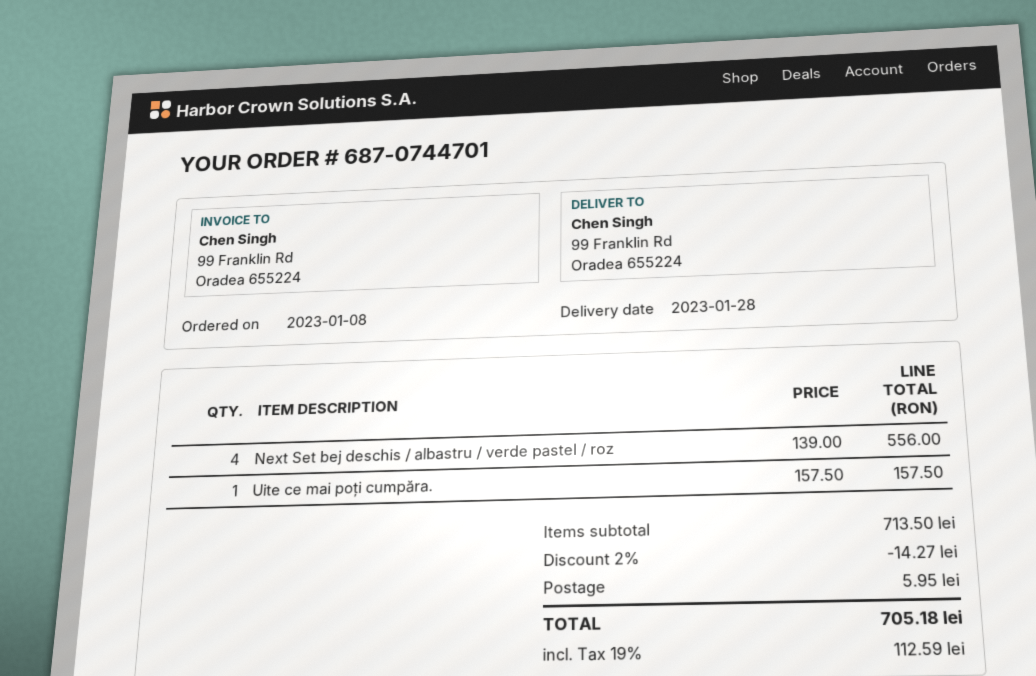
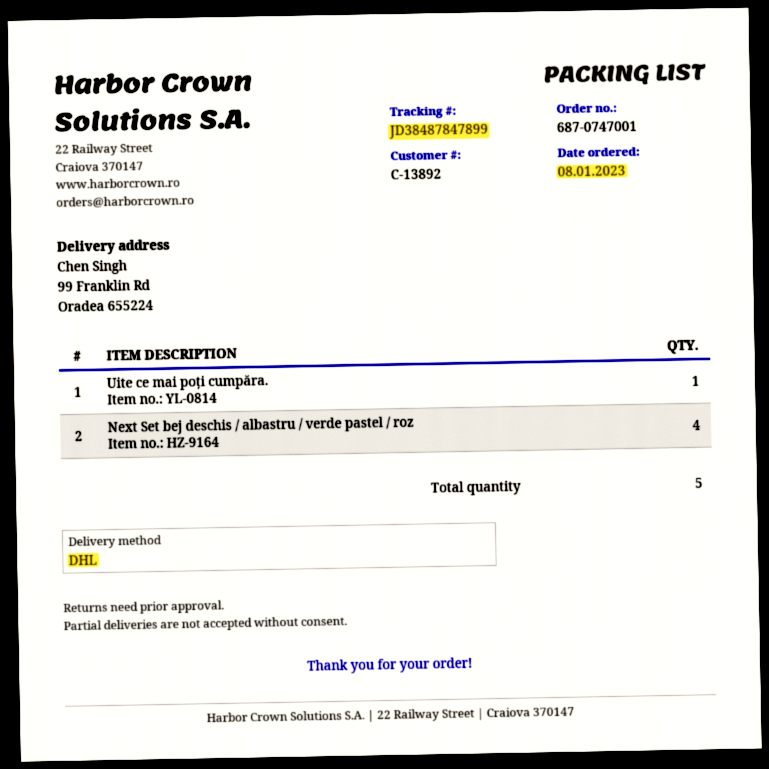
order number: 687-0744701 -> 687-0747001

